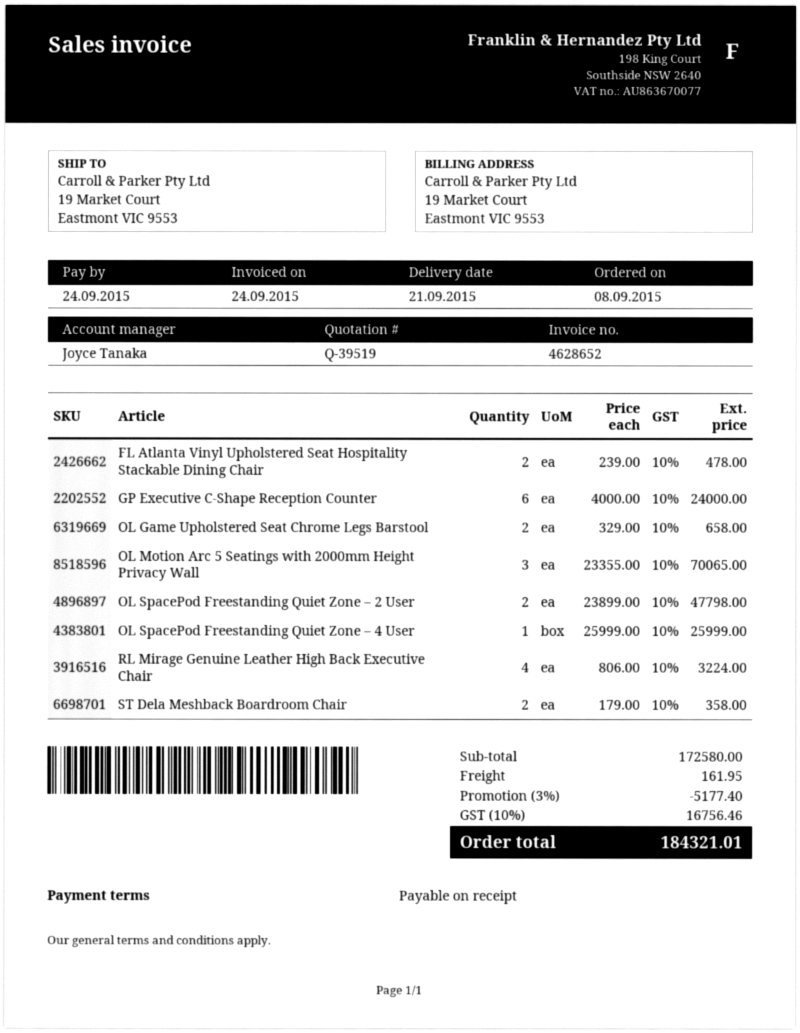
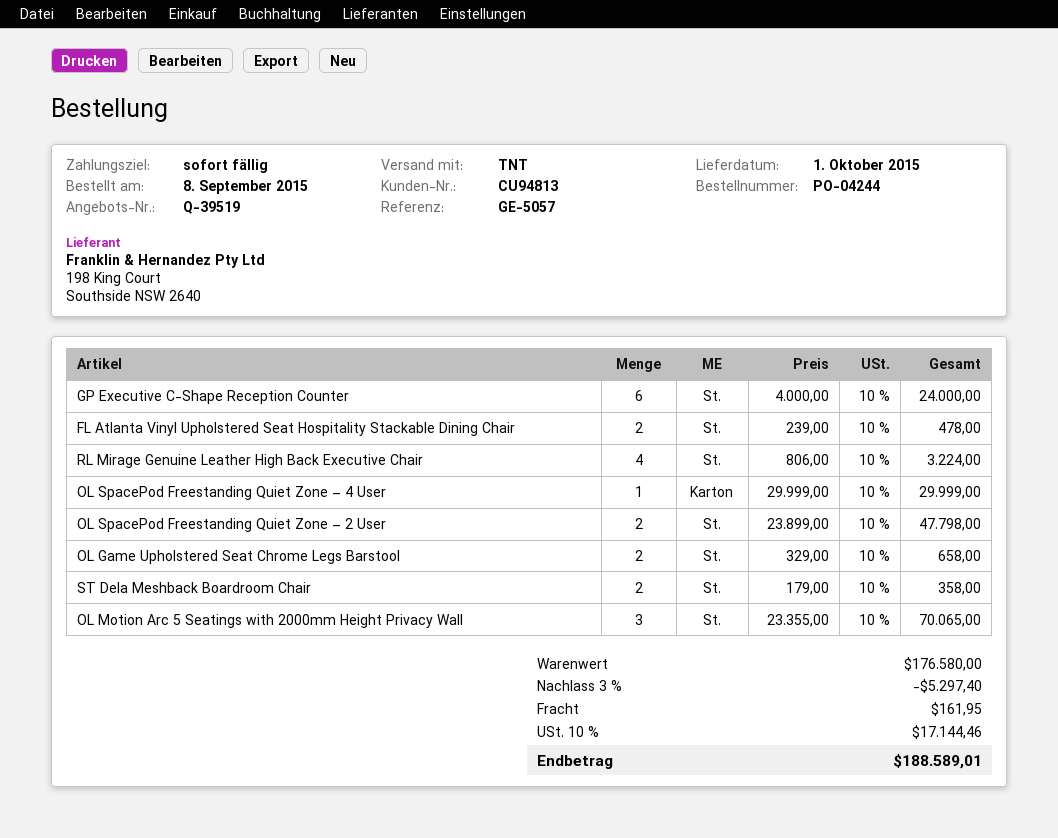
delivery date: 2015-09-21 -> 2015-10-01
OL SpacePod Freestanding Quiet Zone – 4 User: 1 x 25999.00 = 25999.00 -> 1 x 29999.00 = 29999.00
subtotal: 172580.00 -> 176580.00
discount: 3% = 5177.40 -> 3% = 5297.40
tax: 10% = 16756.46 -> 10% = 17144.46
total: 184321.01 -> 188589.01

